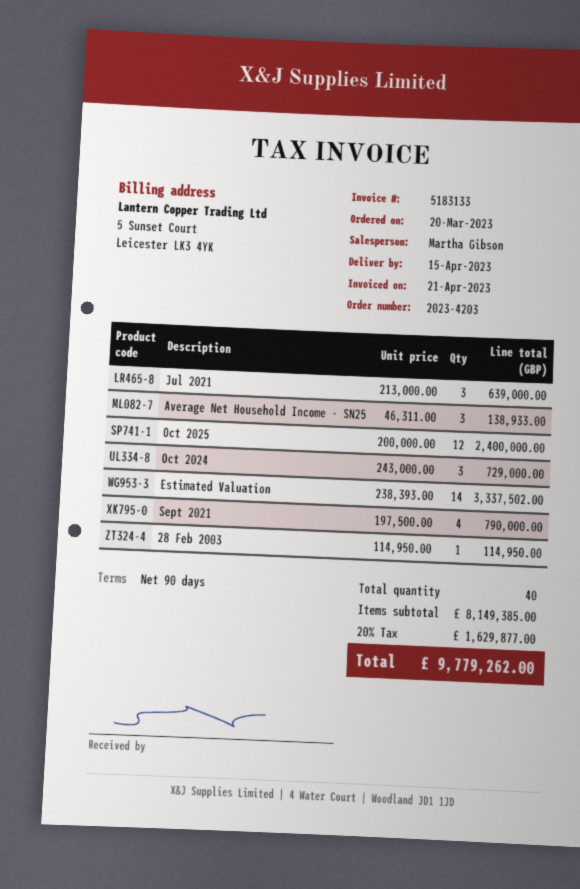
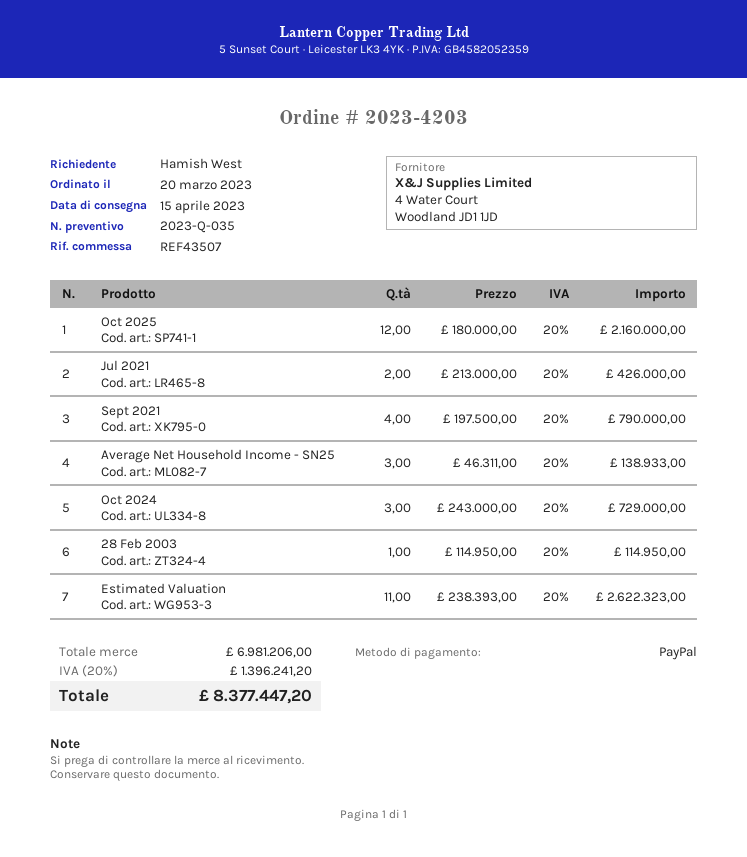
Jul 2021: 3 x 213000.00 = 639000.00 -> 2 x 213000.00 = 426000.00
Oct 2025: 12 x 200000.00 = 2400000.00 -> 12 x 180000.00 = 2160000.00
Estimated Valuation: 14 x 238393.00 = 3337502.00 -> 11 x 238393.00 = 2622323.00
subtotal: 8149385.00 -> 6981206.00
tax: 20% = 1629877.00 -> 20% = 1396241.20
total: 9779262.00 -> 8377447.20

